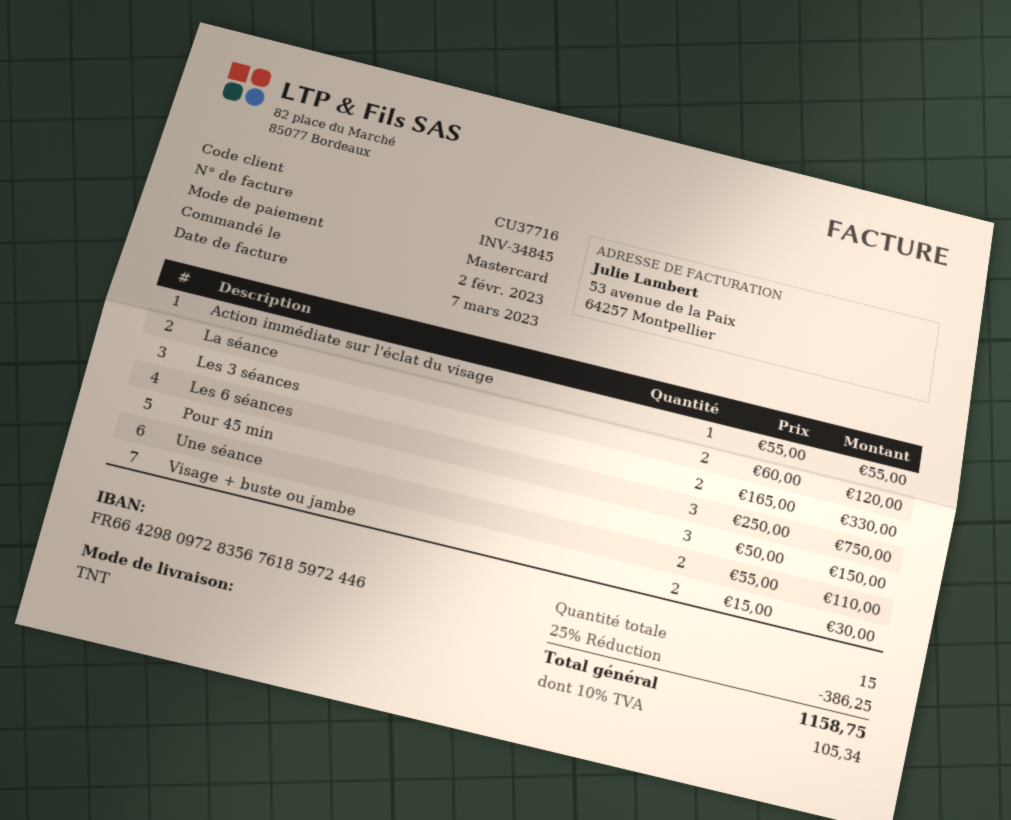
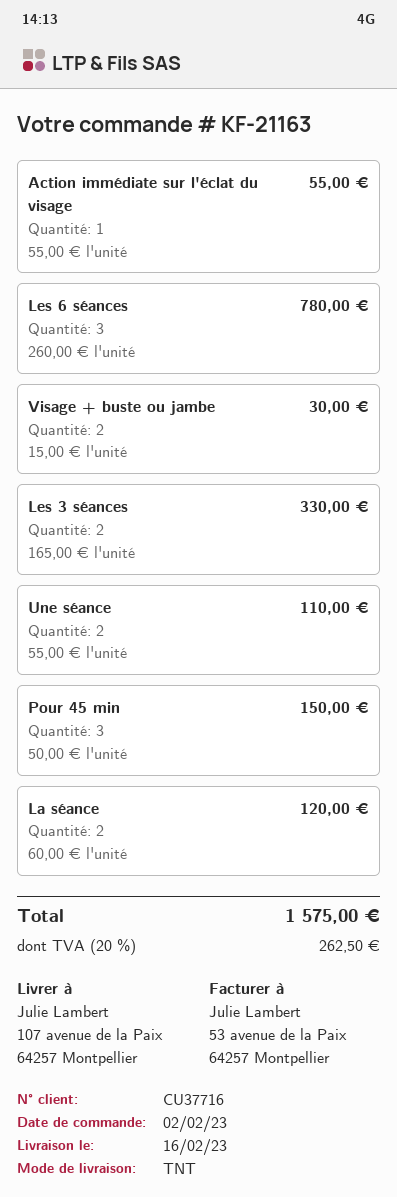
Les 6 séances: 3 x 250.00 = 750.00 -> 3 x 260.00 = 780.00
discount: 25% = 386.25 -> none
tax: 10% = 105.34 -> 20% = 262.50
total: 1158.75 -> 1575.00

